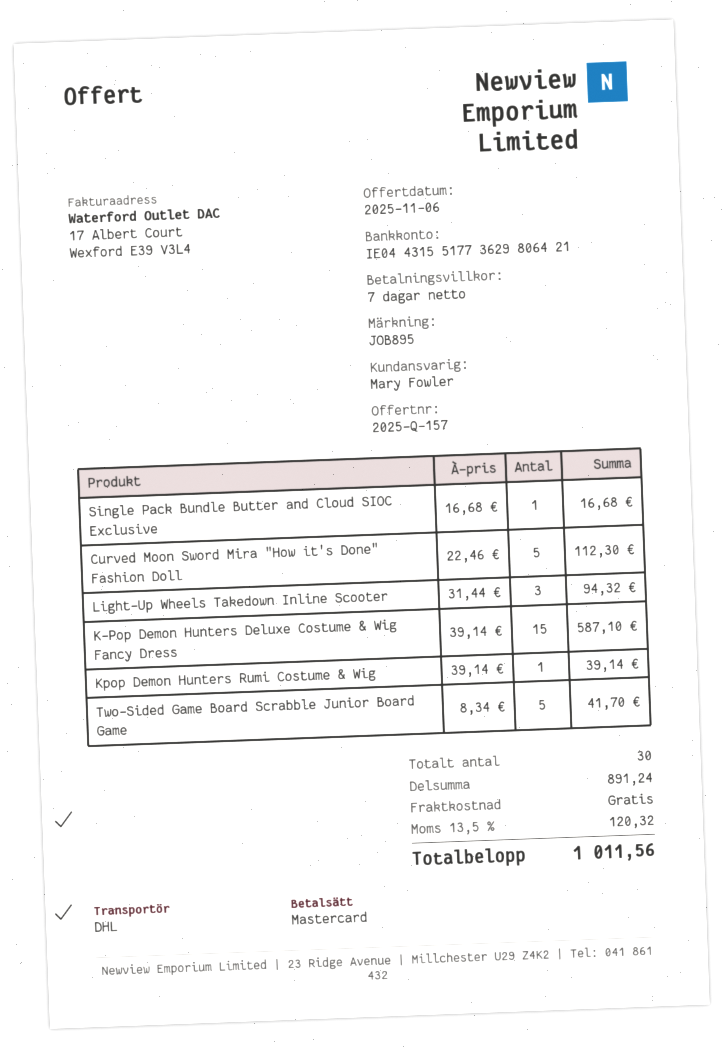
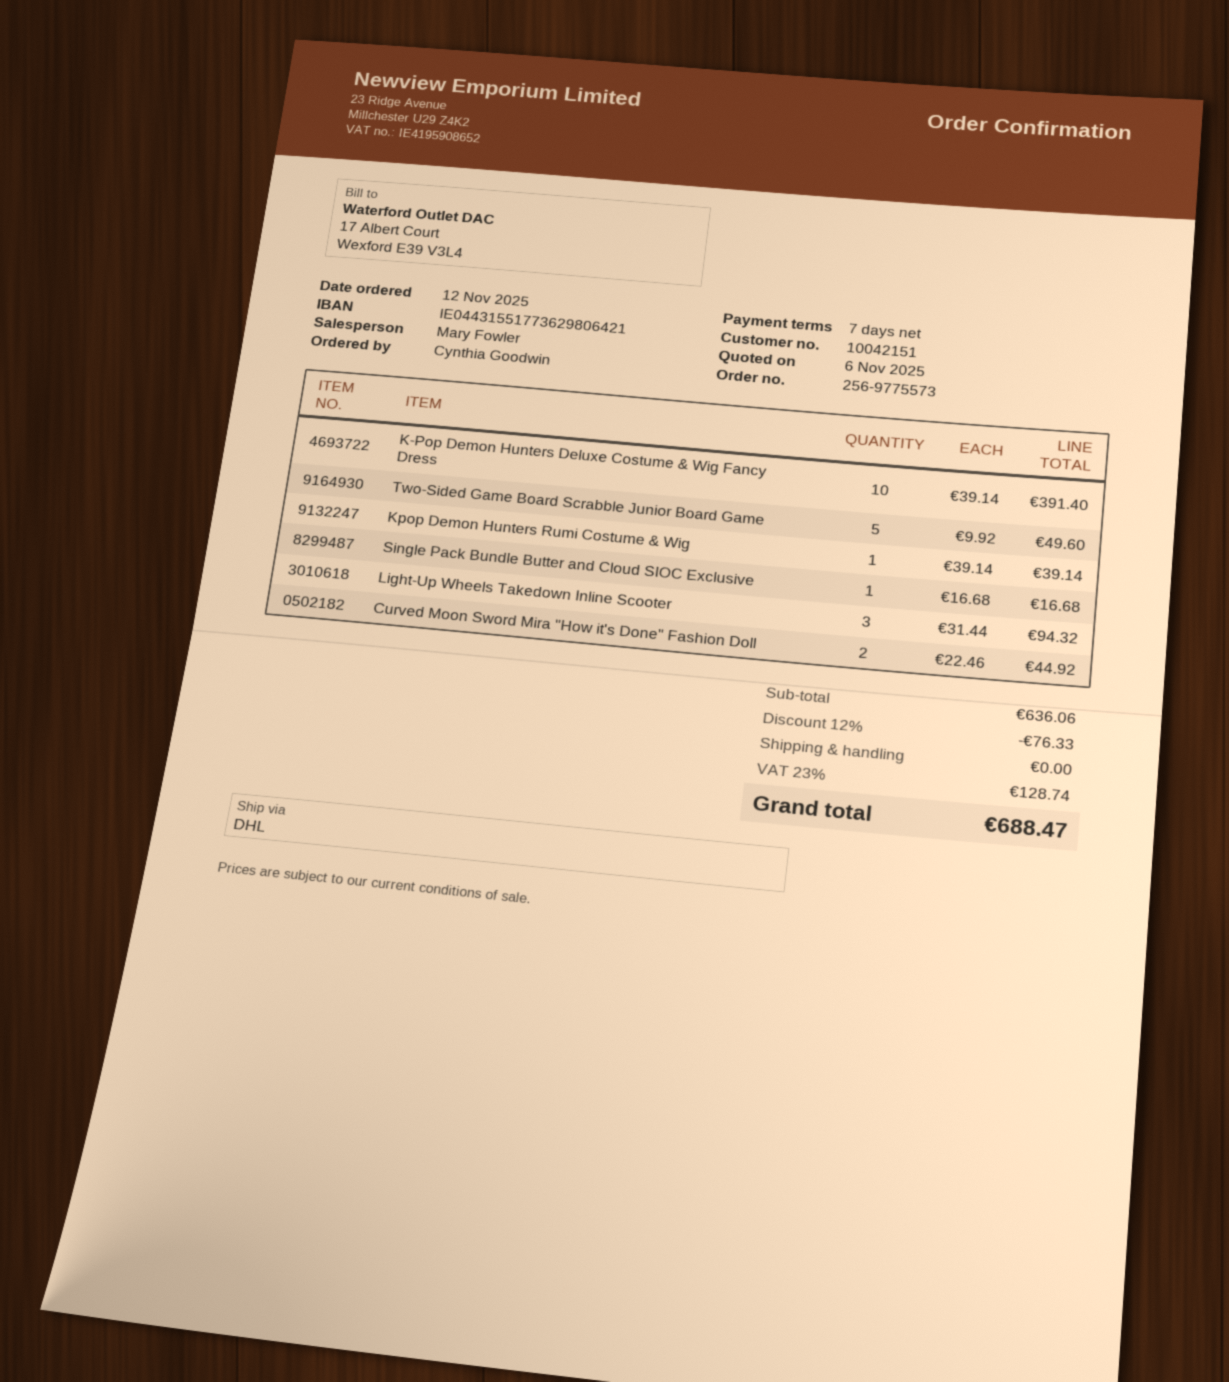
Curved Moon Sword Mira "How it's Done" Fashion Doll: 5 x 22.46 = 112.30 -> 2 x 22.46 = 44.92
K-Pop Demon Hunters Deluxe Costume & Wig Fancy Dress: 15 x 39.14 = 587.10 -> 10 x 39.14 = 391.40
Two-Sided Game Board Scrabble Junior Board Game: 5 x 8.34 = 41.70 -> 5 x 9.92 = 49.60
subtotal: 891.24 -> 636.06
discount: none -> 12% = 76.33
tax: 13.5% = 120.32 -> 23% = 128.74
total: 1011.56 -> 688.47

